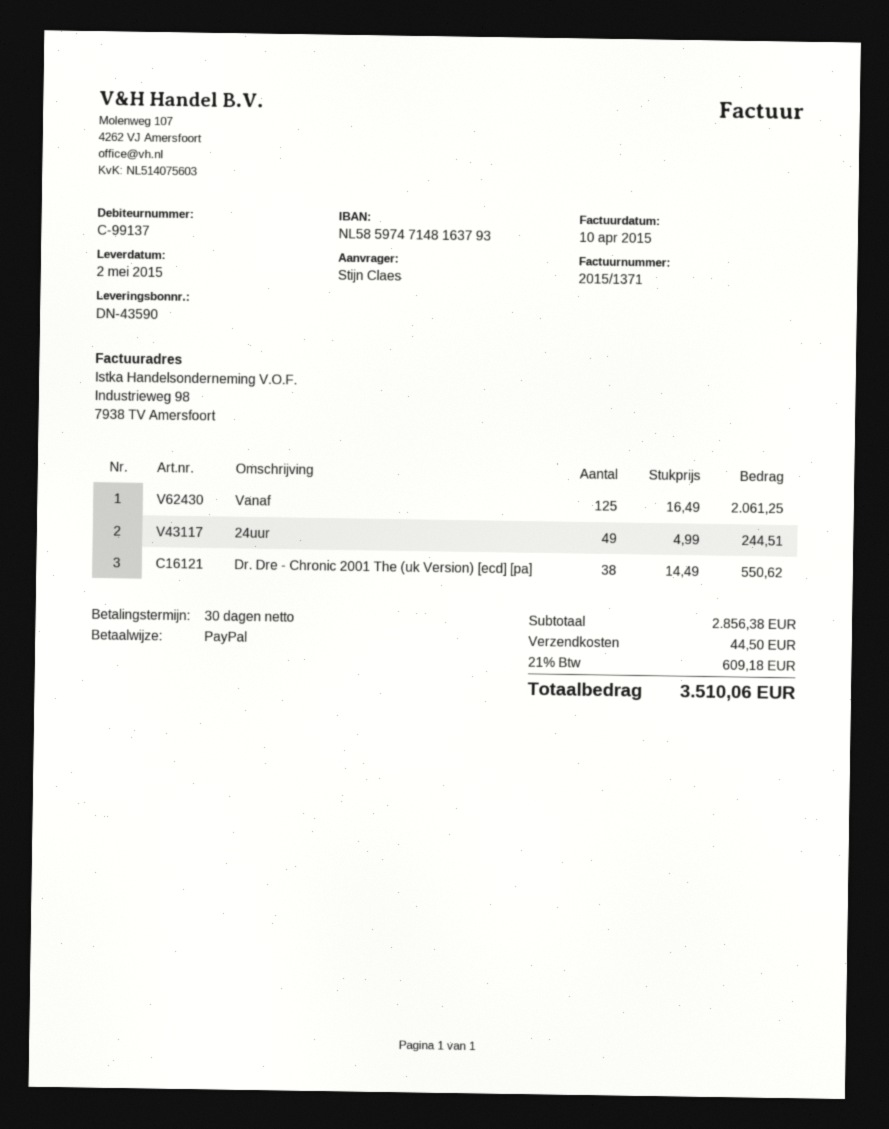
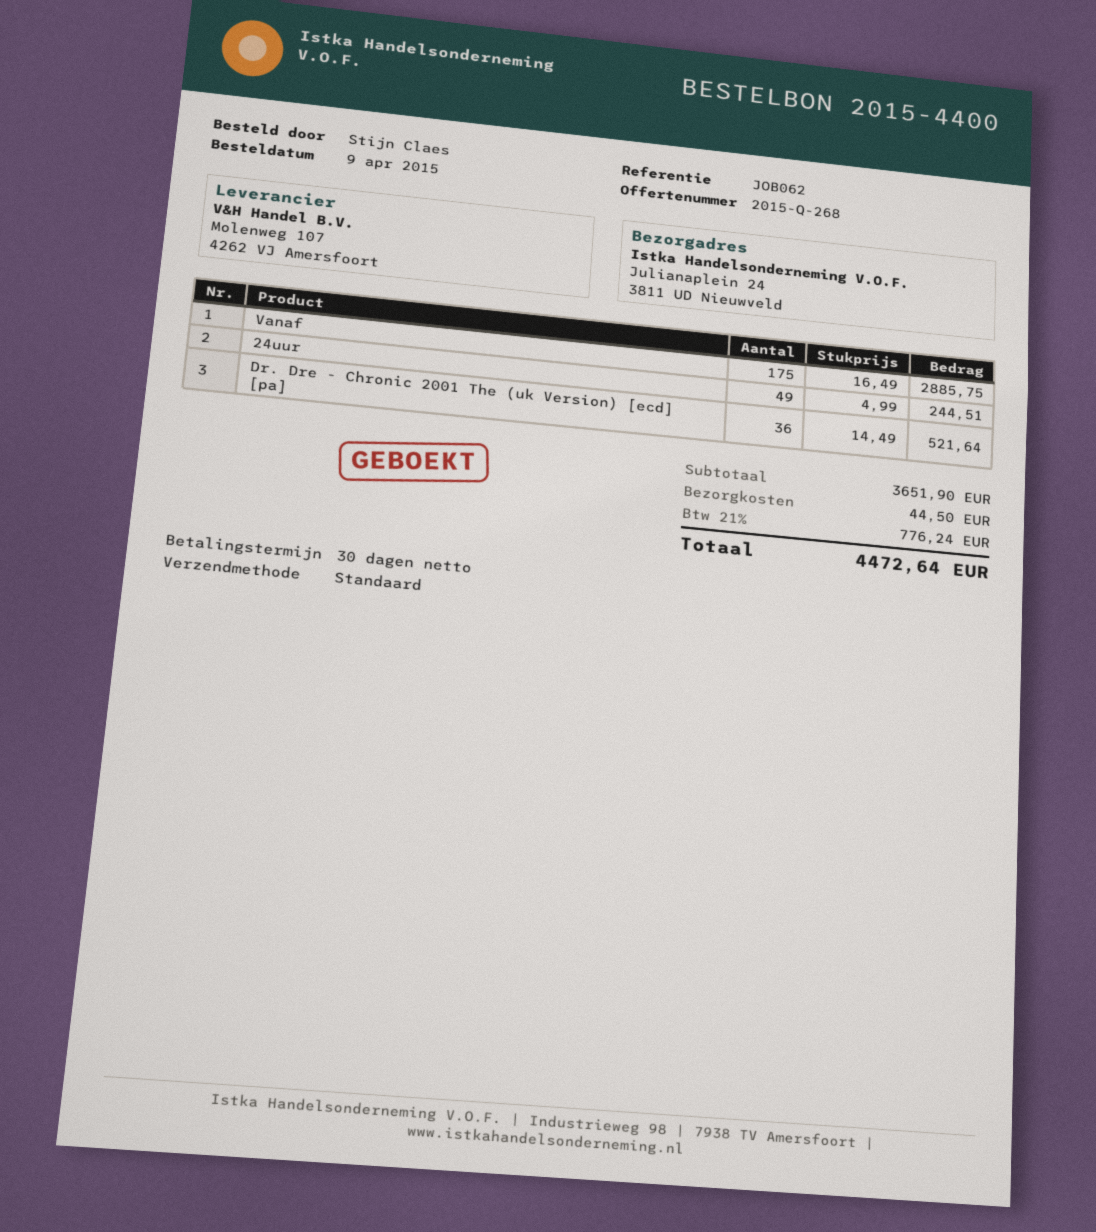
Vanaf: 125 x 16.49 = 2061.25 -> 175 x 16.49 = 2885.75
Dr. Dre - Chronic 2001 The (uk Version) [ecd] [pa]: 38 x 14.49 = 550.62 -> 36 x 14.49 = 521.64
subtotal: 2856.38 -> 3651.90
tax: 21% = 609.18 -> 21% = 776.24
total: 3510.06 -> 4472.64

